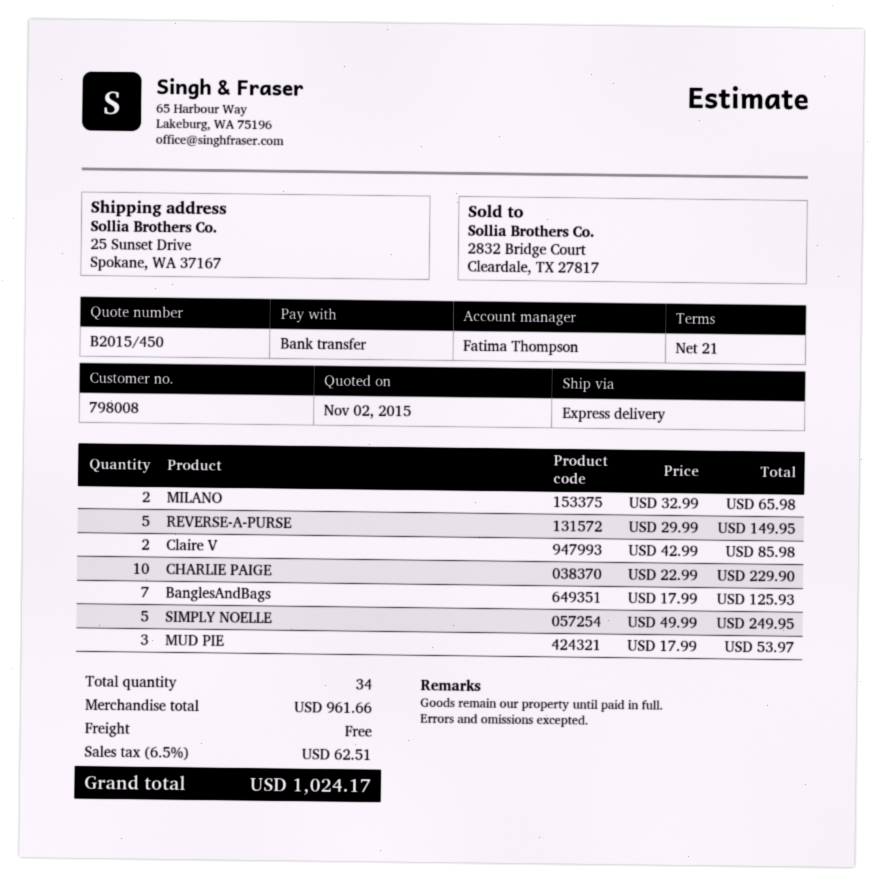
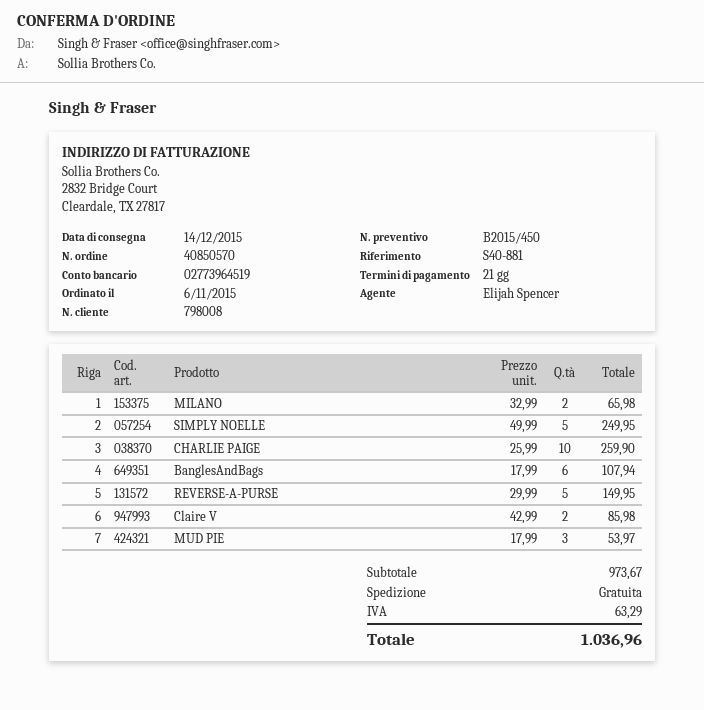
sales rep: Fatima Thompson -> Elijah Spencer
CHARLIE PAIGE: 10 x 22.99 = 229.90 -> 10 x 25.99 = 259.90
BanglesAndBags: 7 x 17.99 = 125.93 -> 6 x 17.99 = 107.94
subtotal: 961.66 -> 973.67
tax: 62.51 -> 63.29
total: 1024.17 -> 1036.96

